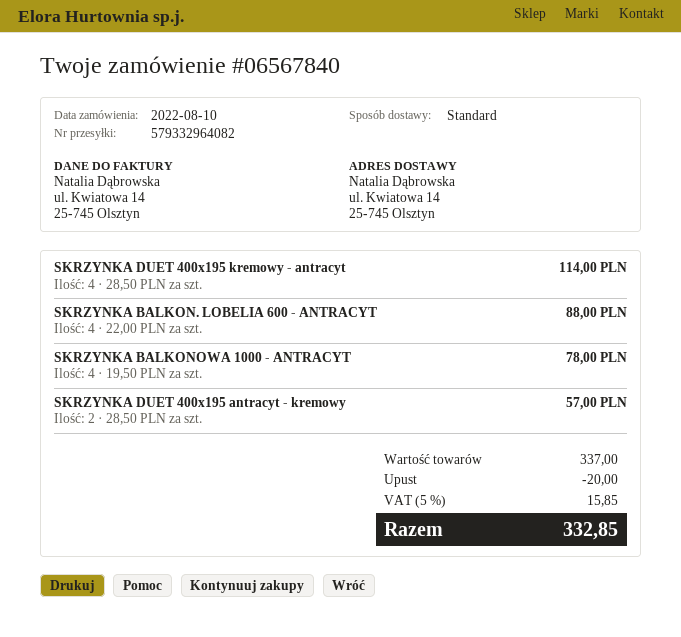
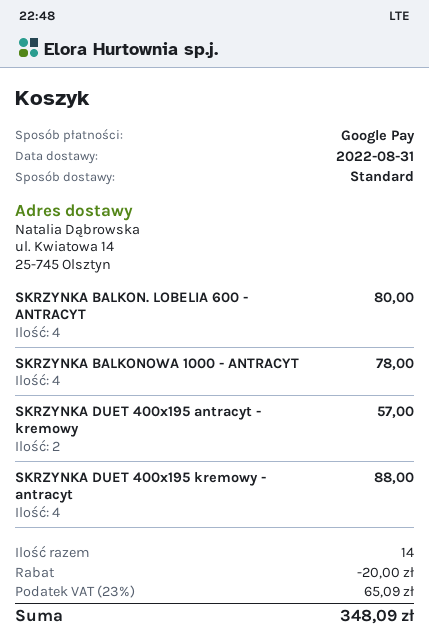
SKRZYNKA DUET 400x195 kremowy - antracyt: 4 for 114.00 -> 4 for 88.00
SKRZYNKA BALKON. LOBELIA 600 - ANTRACYT: 4 for 88.00 -> 4 for 80.00
tax: 5% = 15.85 -> 23% = 65.09
total: 332.85 -> 348.09

